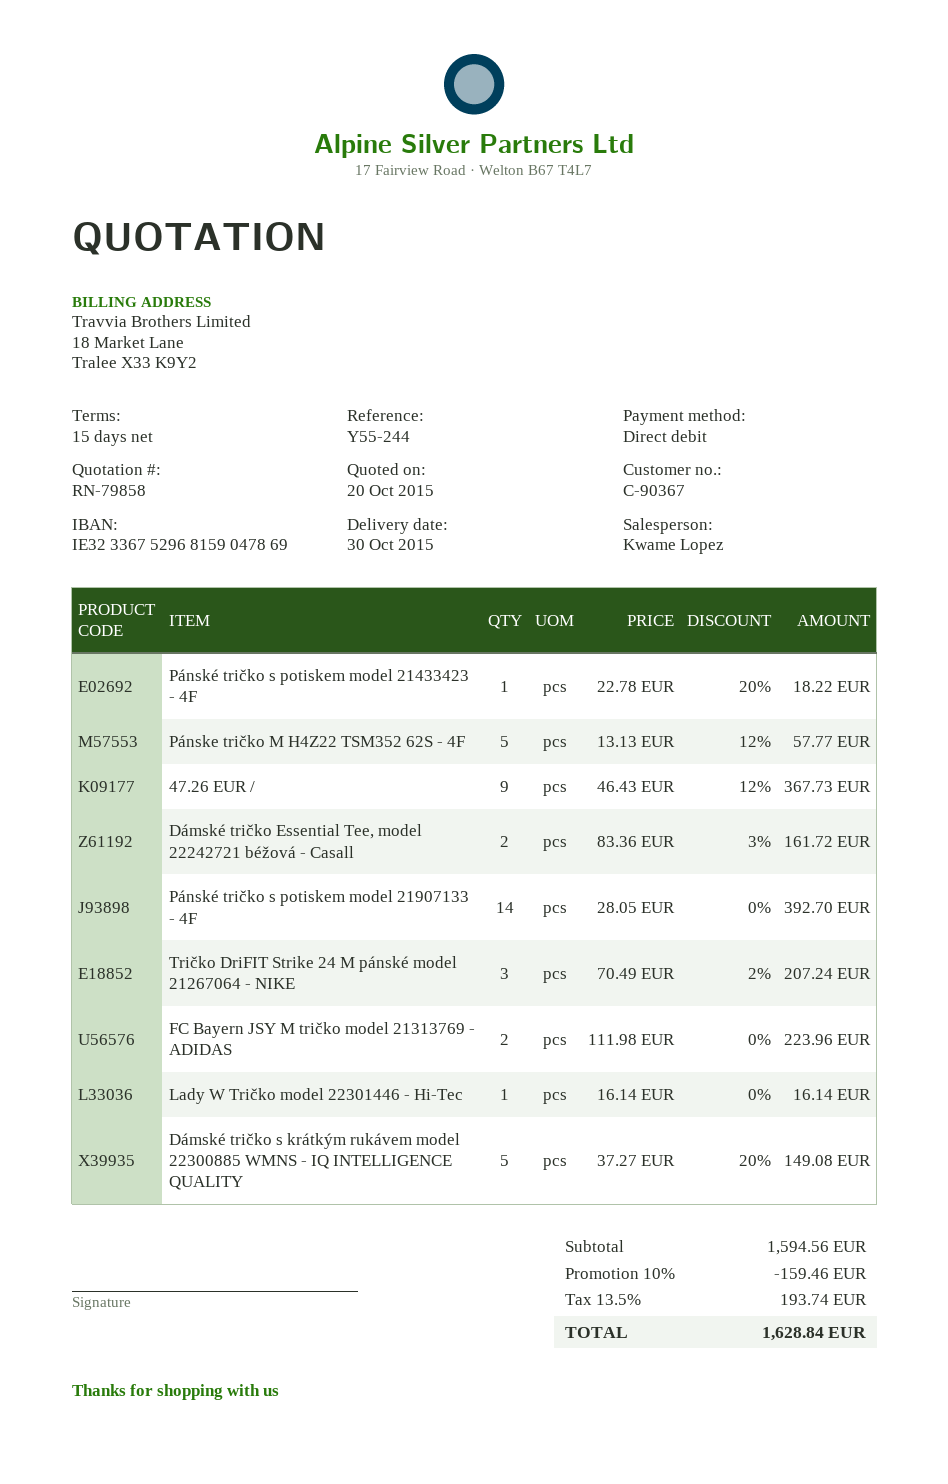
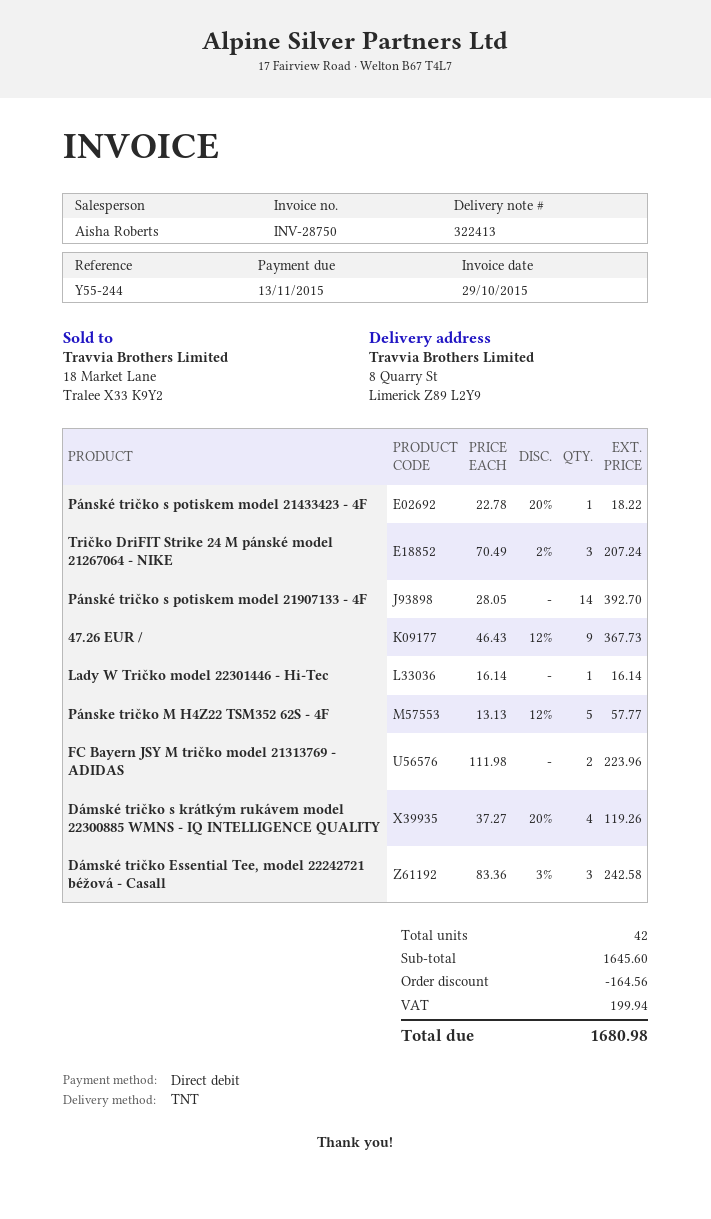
sales rep: Kwame Lopez -> Aisha Roberts
Dámské tričko Essential Tee, model 22242721 béžová - Casall: 2 x 83.36 - 3% = 161.72 -> 3 x 83.36 - 3% = 242.58
Dámské tričko s krátkým rukávem model 22300885 WMNS - IQ INTELLIGENCE QUALITY: 5 x 37.27 - 20% = 149.08 -> 4 x 37.27 - 20% = 119.26
subtotal: 1594.56 -> 1645.60
discount: 159.46 -> 164.56
tax: 193.74 -> 199.94
total: 1628.84 -> 1680.98

